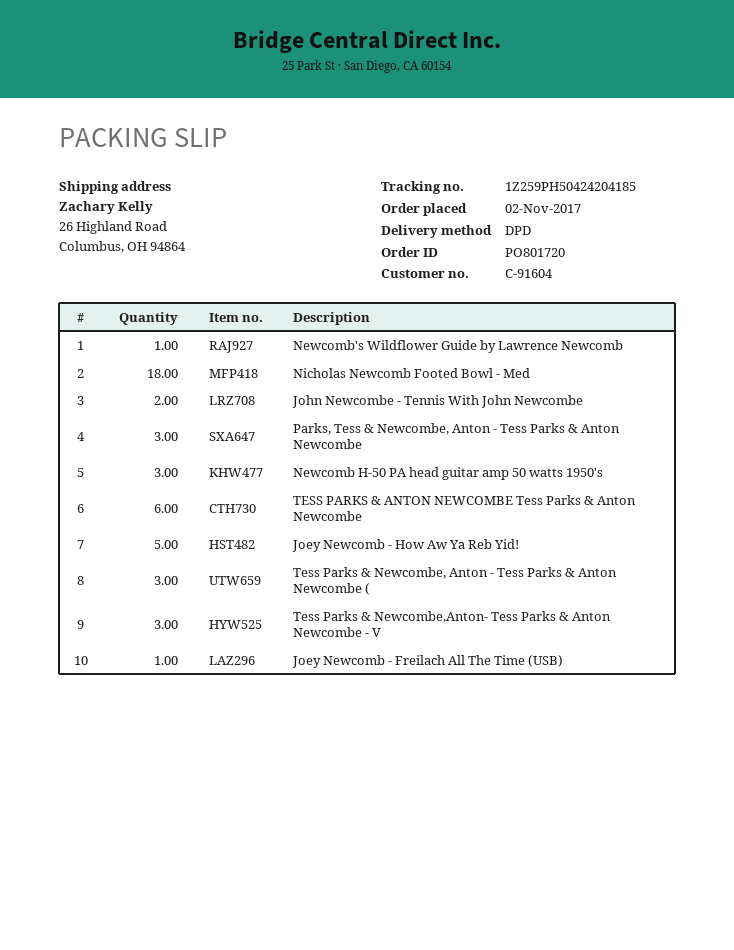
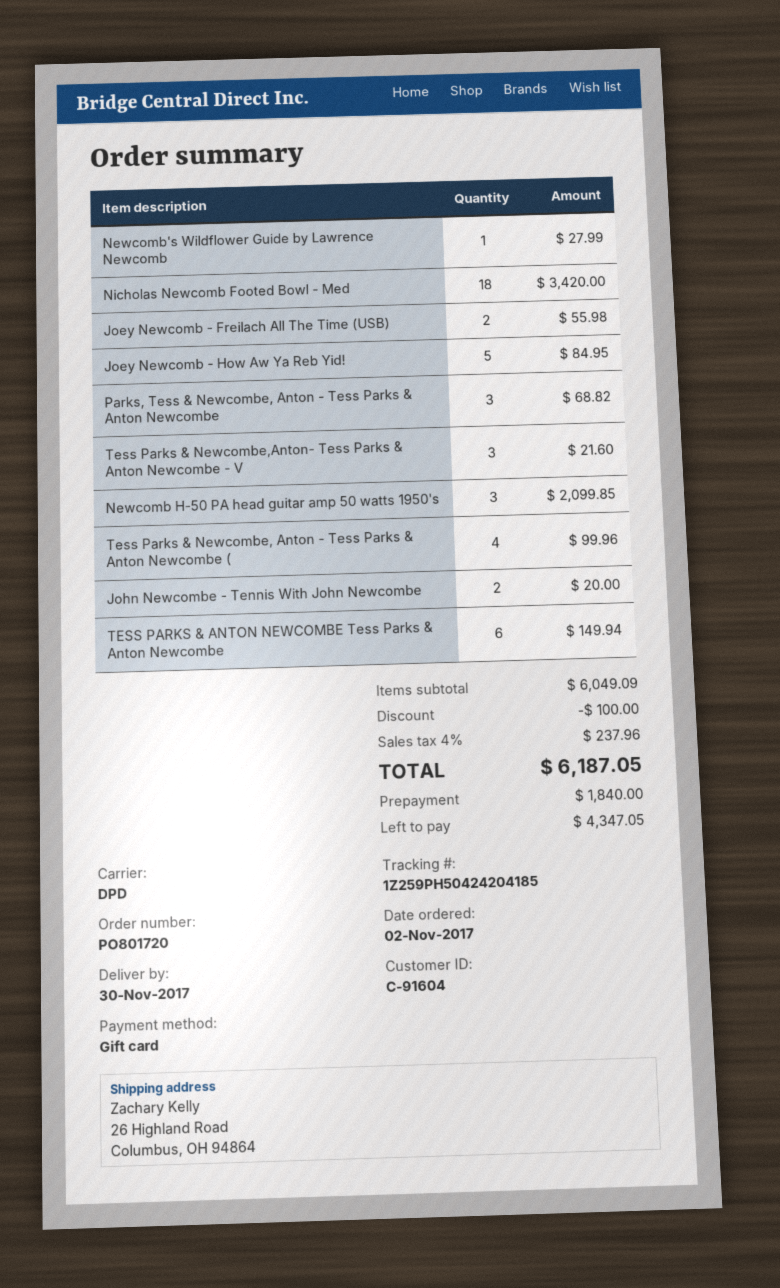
Tess Parks & Newcombe, Anton - Tess Parks & Anton Newcombe (: 3 -> 4
Joey Newcomb - Freilach All The Time (USB): 1 -> 2

